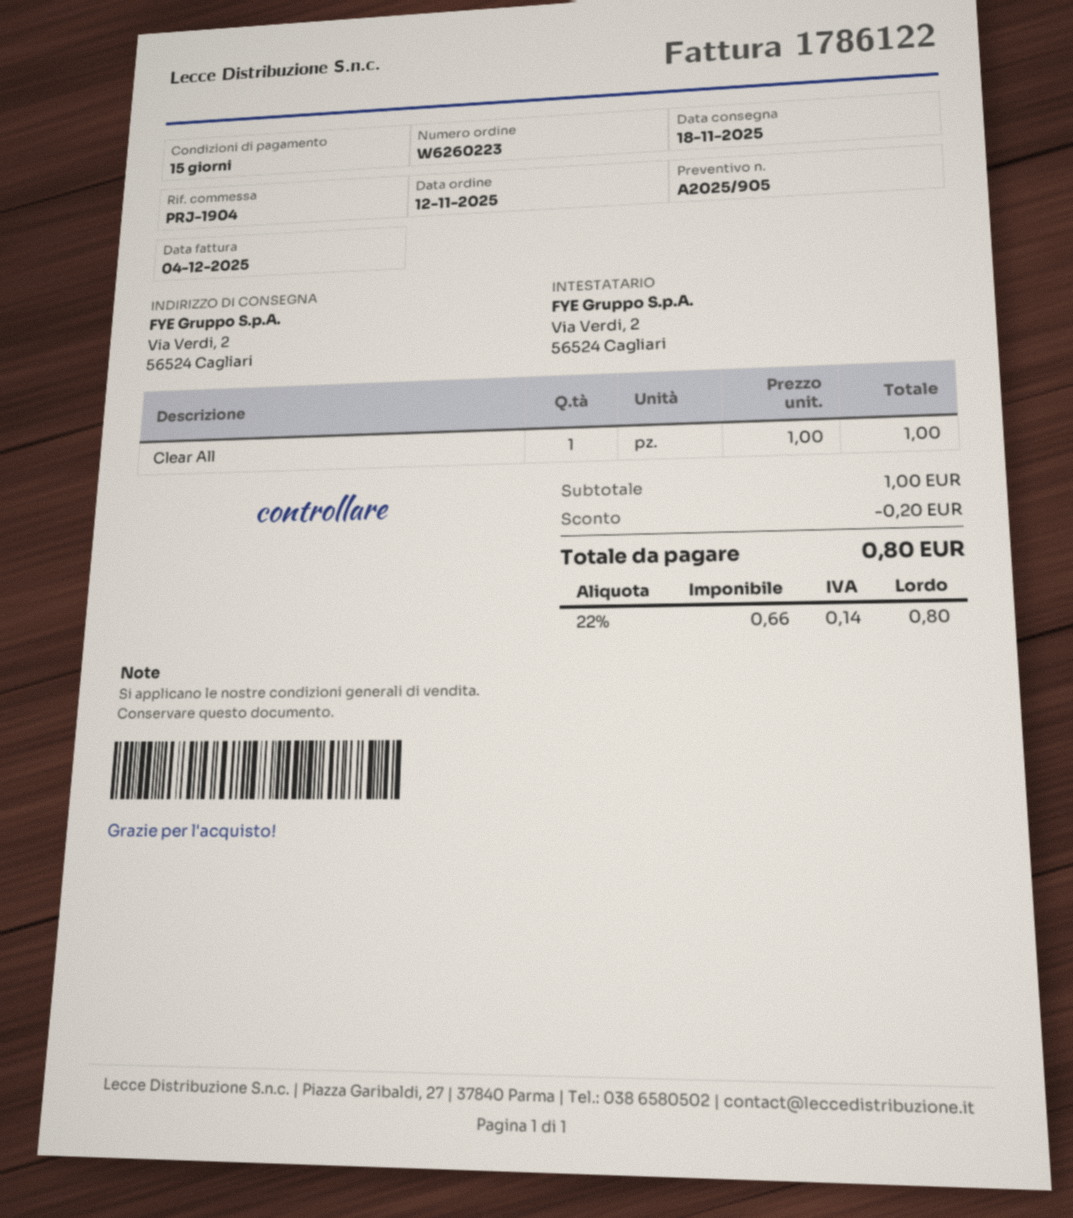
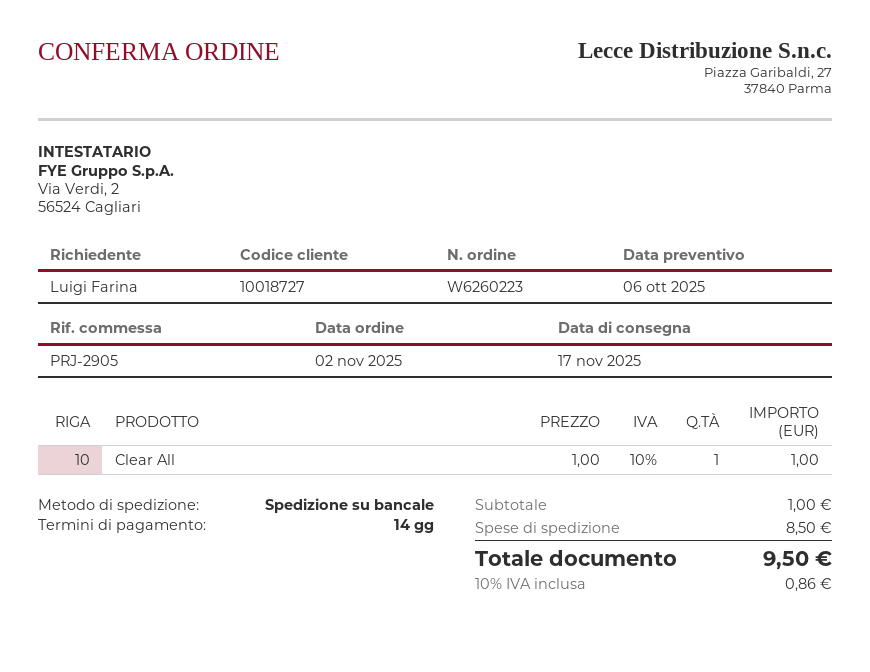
order date: 2025-11-12 -> 2025-11-02
delivery date: 2025-11-18 -> 2025-11-17
payment terms: 15 days -> 14 days
reference: PRJ-1904 -> PRJ-2905
discount: 0.20 -> none
shipping: none -> 8.50
tax: 22% = 0.14 -> 10% = 0.86
total: 0.80 -> 9.50

